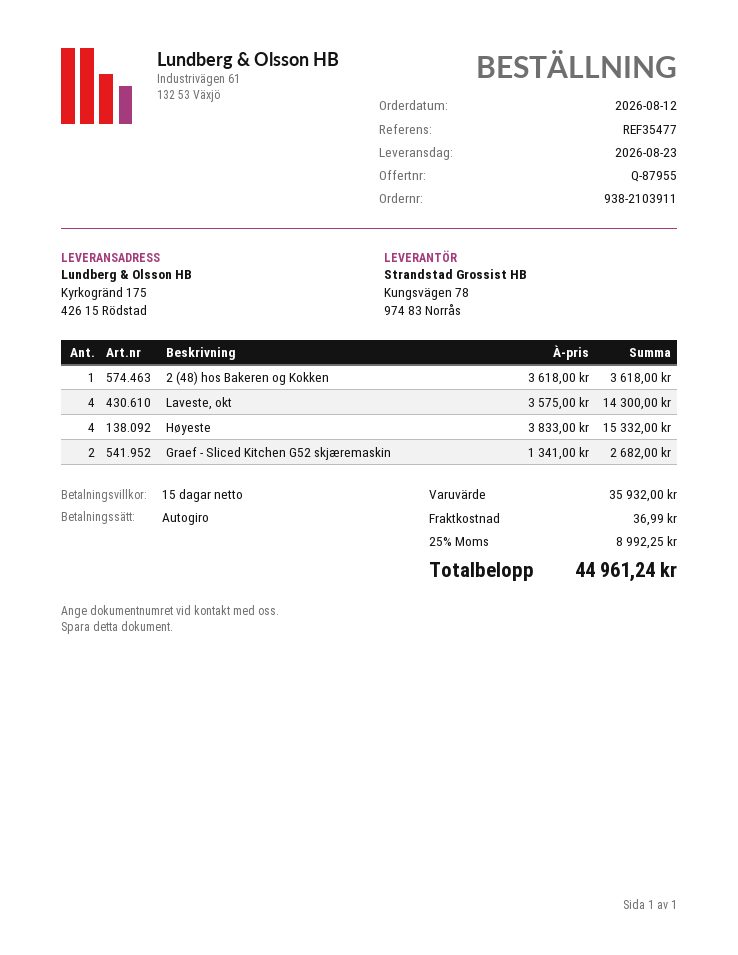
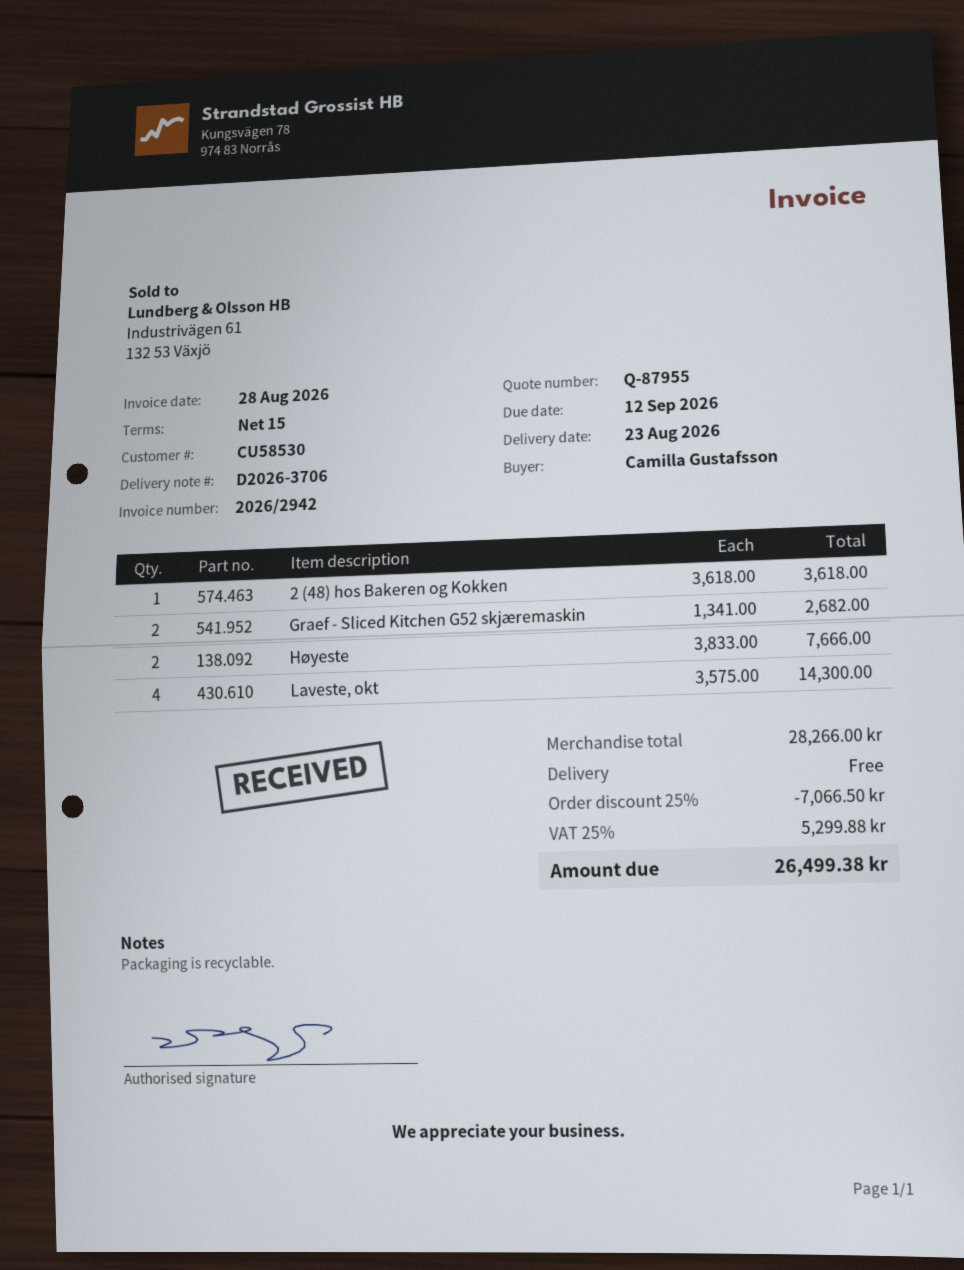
Høyeste: 4 x 3833.00 = 15332.00 -> 2 x 3833.00 = 7666.00
subtotal: 35932.00 -> 28266.00
discount: none -> 25% = 7066.50
shipping: 36.99 -> 0.00
tax: 25% = 8992.25 -> 25% = 5299.88
total: 44961.24 -> 26499.38

